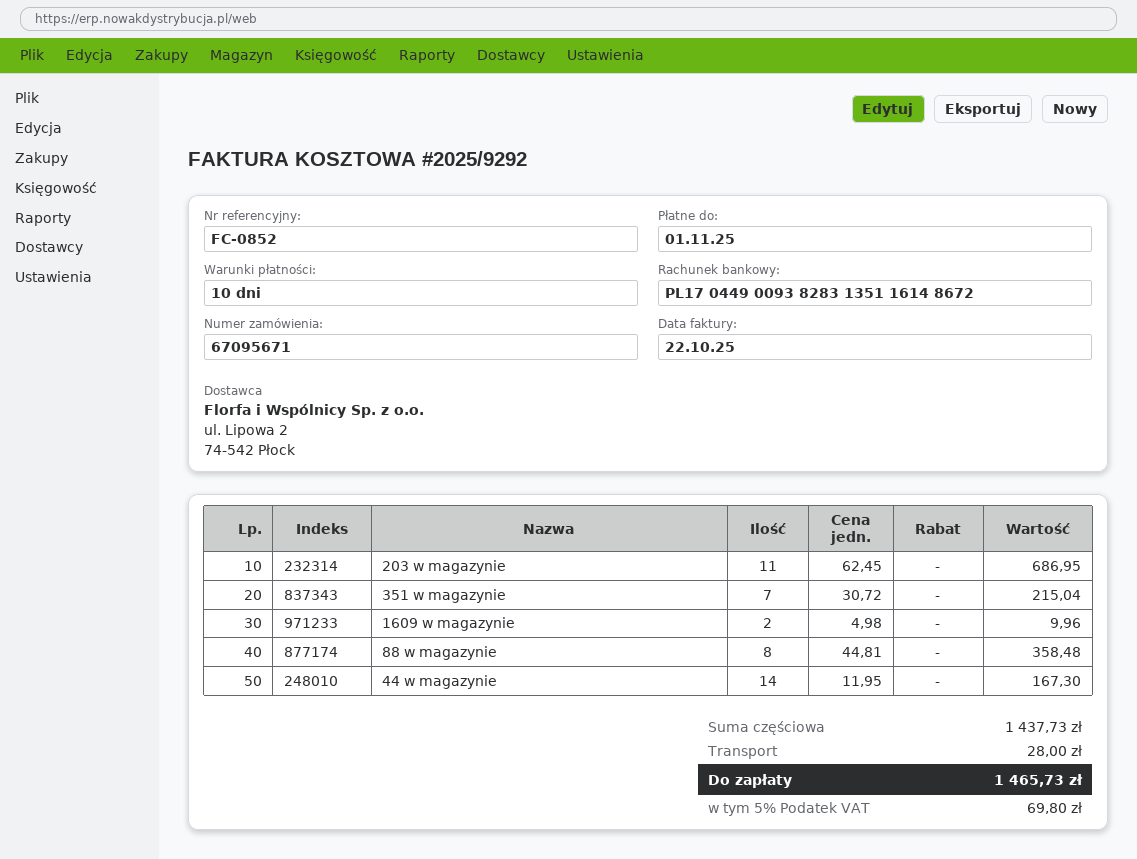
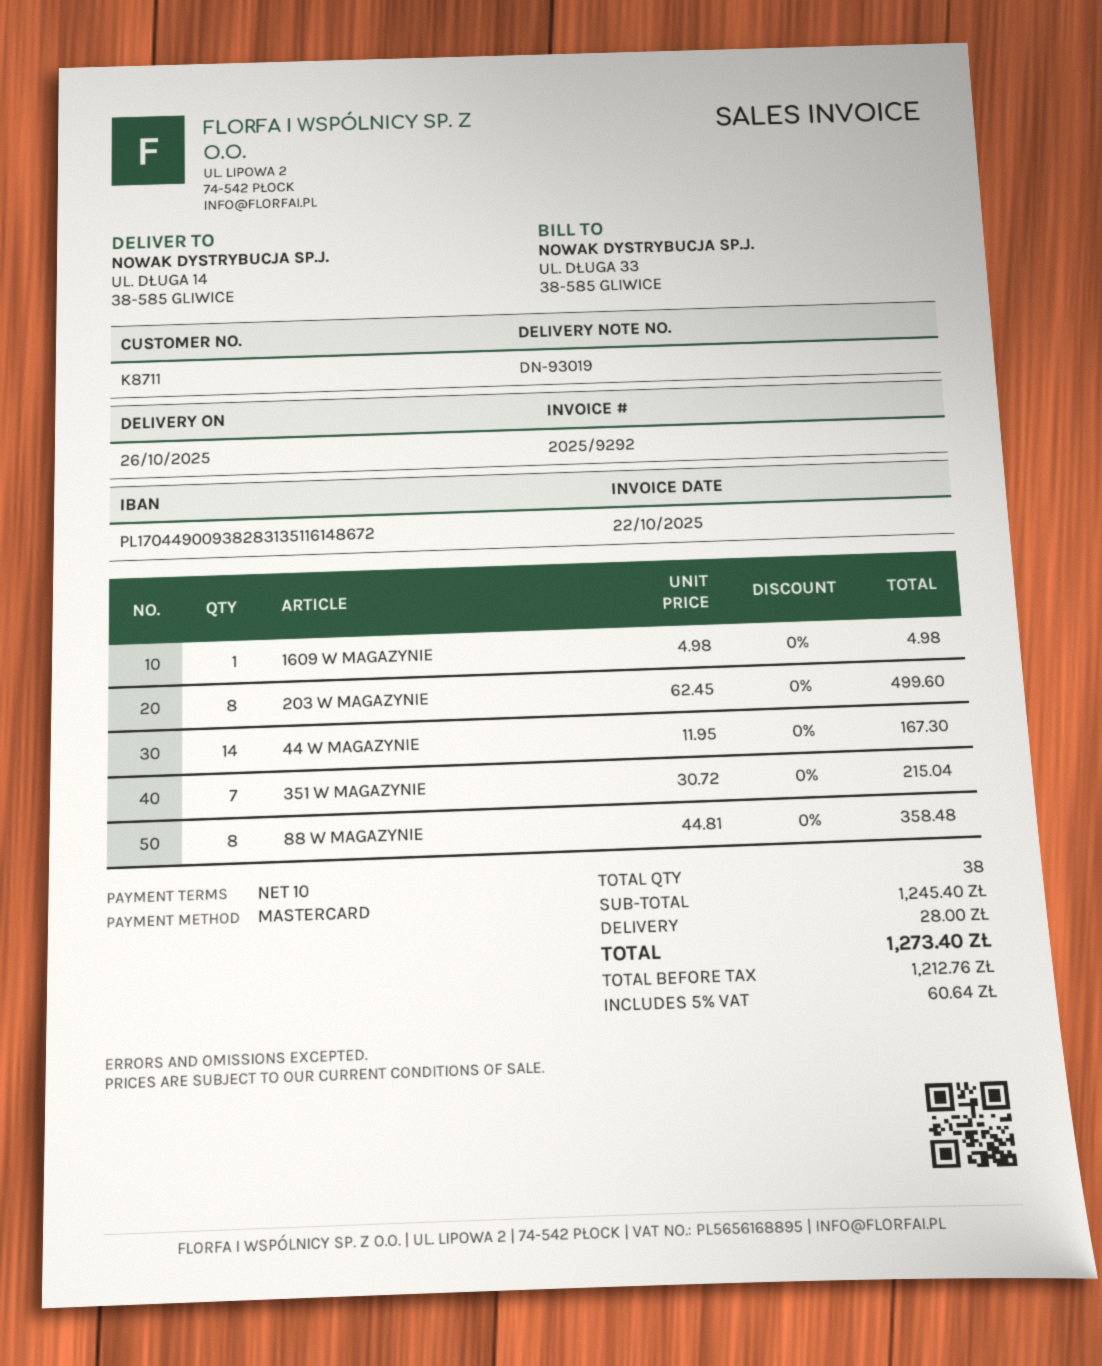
203 w magazynie: 11 x 62.45 = 686.95 -> 8 x 62.45 = 499.60
1609 w magazynie: 2 x 4.98 = 9.96 -> 1 x 4.98 = 4.98
subtotal: 1437.73 -> 1245.40
tax: 5% = 69.80 -> 5% = 60.64
total: 1465.73 -> 1273.40

